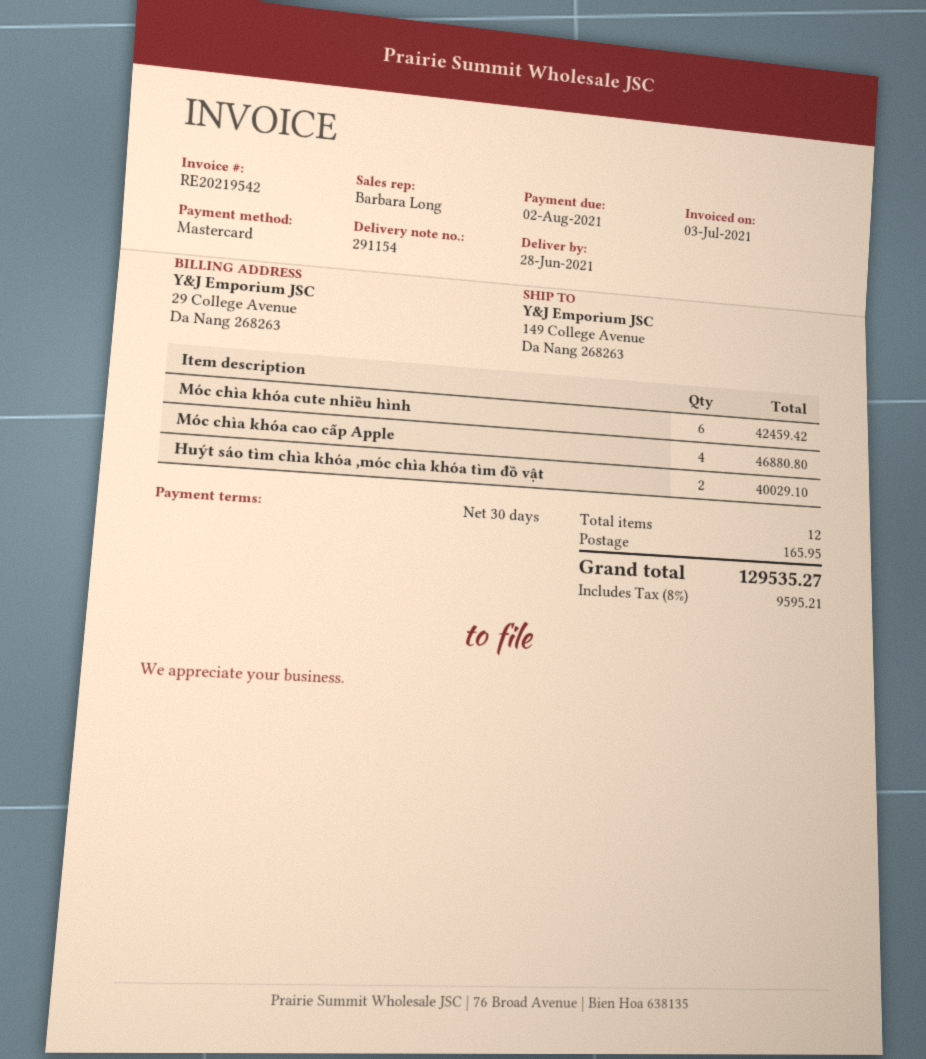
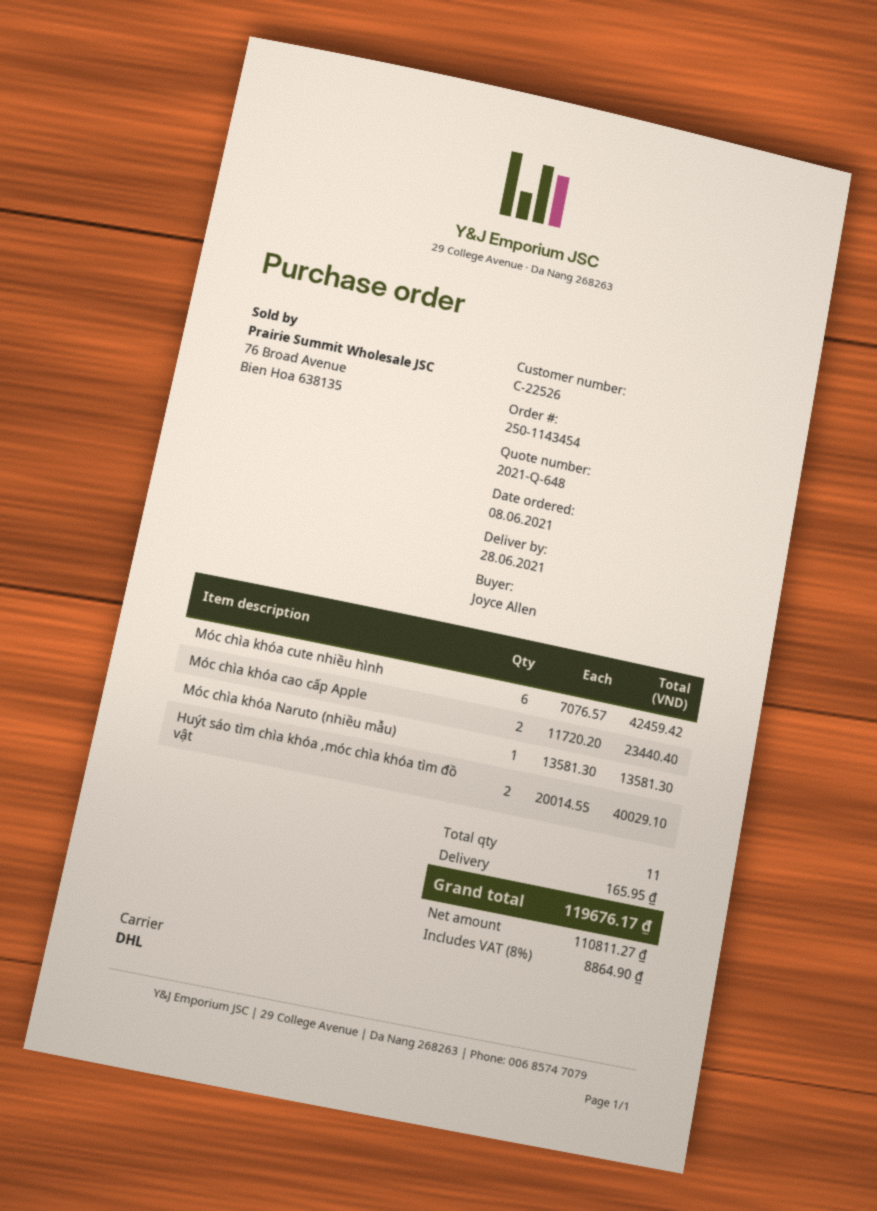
Móc chìa khóa cao cấp Apple: 4 for 46880.80 -> 2 for 23440.40
Móc chìa khóa Naruto (nhiều mẫu): none -> 1 for 13581.30
total quantity: 12 -> 11
tax: 8% = 9595.21 -> 8% = 8864.90
total: 129535.27 -> 119676.17

